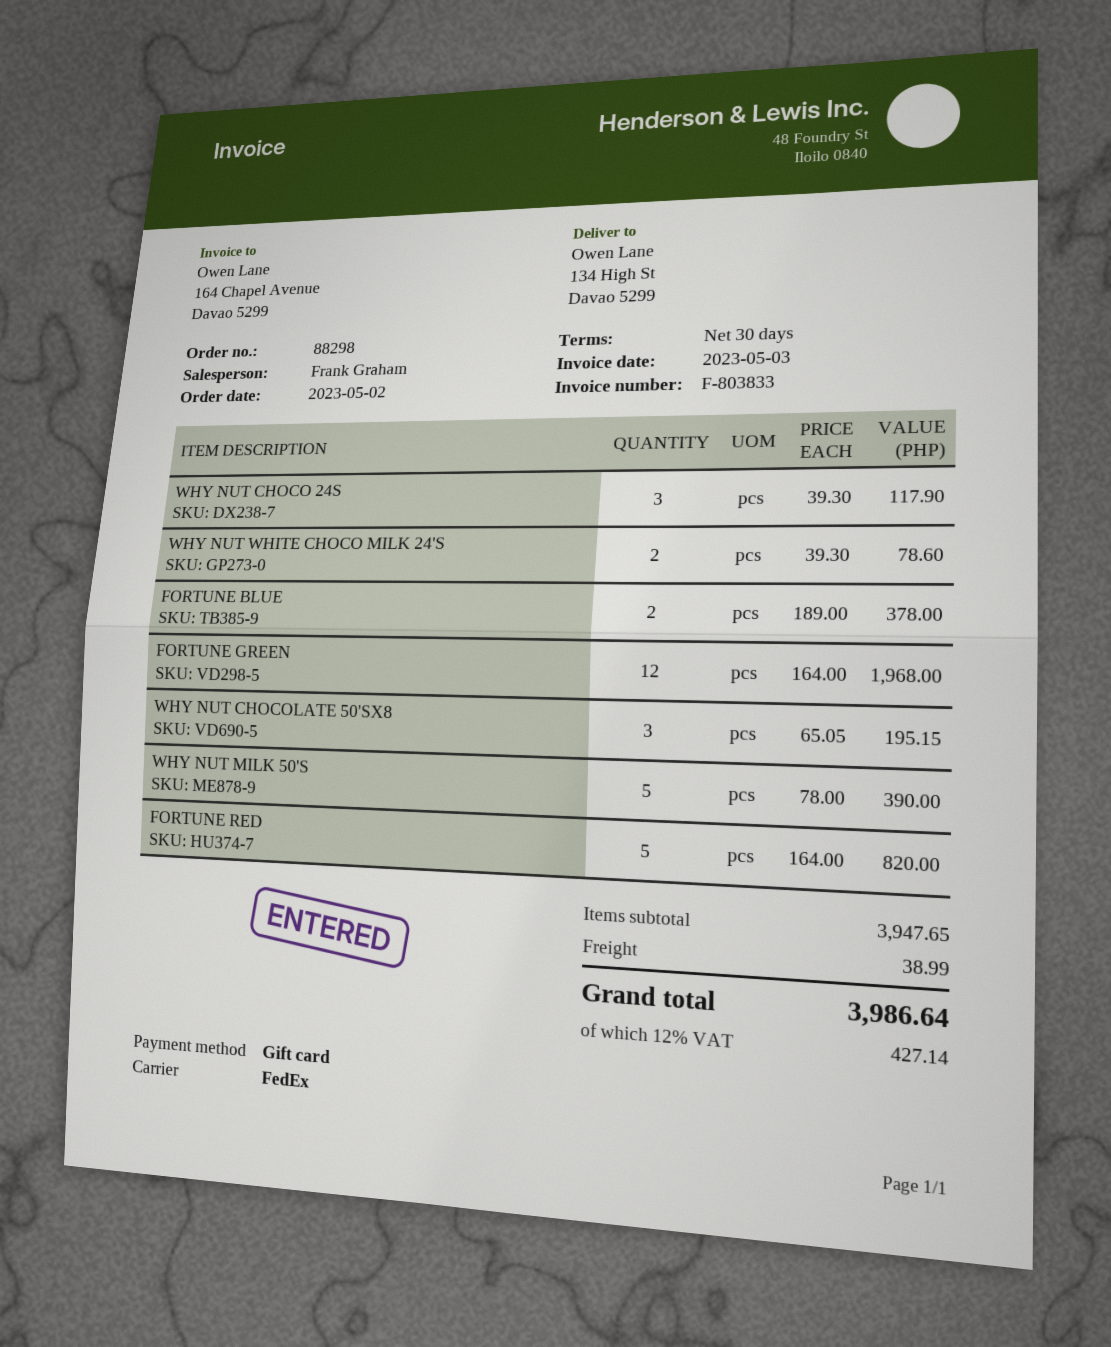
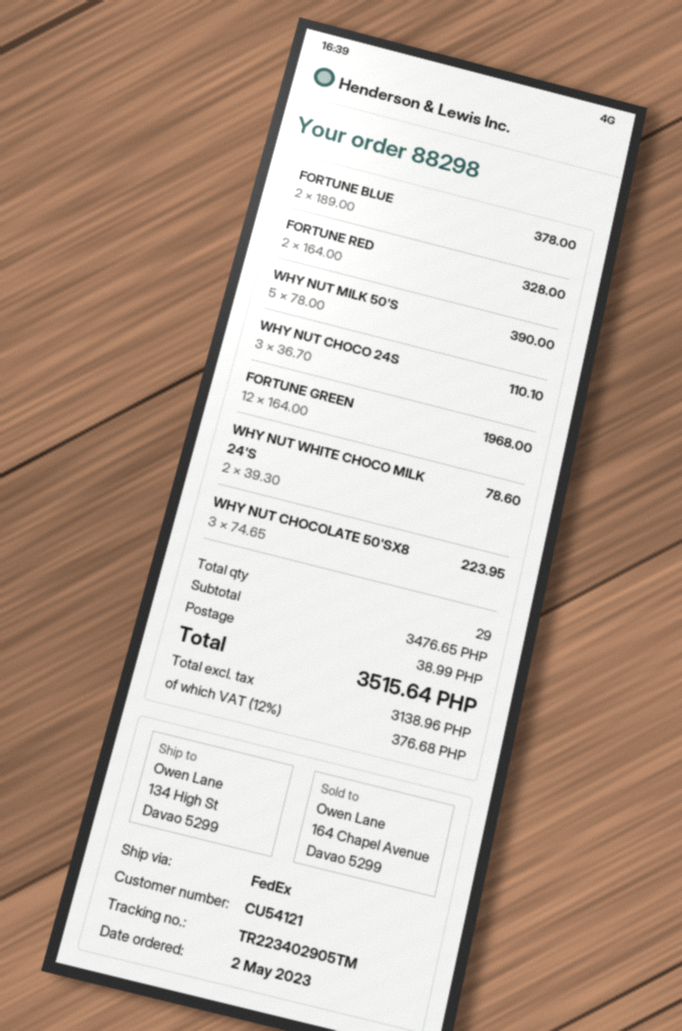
WHY NUT CHOCO 24S: 3 x 39.30 = 117.90 -> 3 x 36.70 = 110.10
WHY NUT CHOCOLATE 50'SX8: 3 x 65.05 = 195.15 -> 3 x 74.65 = 223.95
FORTUNE RED: 5 x 164.00 = 820.00 -> 2 x 164.00 = 328.00
subtotal: 3947.65 -> 3476.65
tax: 12% = 427.14 -> 12% = 376.68
total: 3986.64 -> 3515.64

